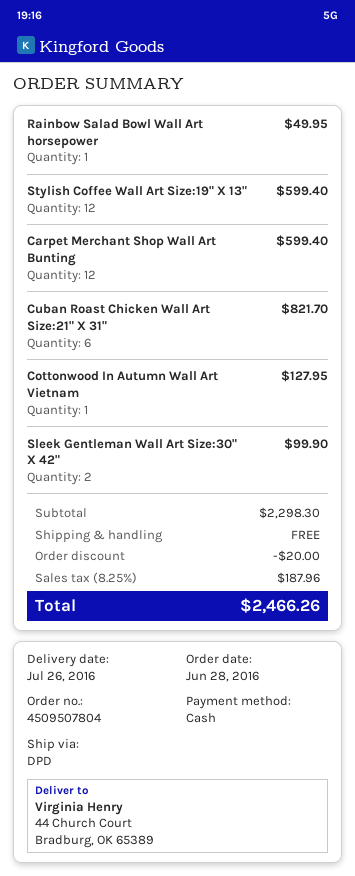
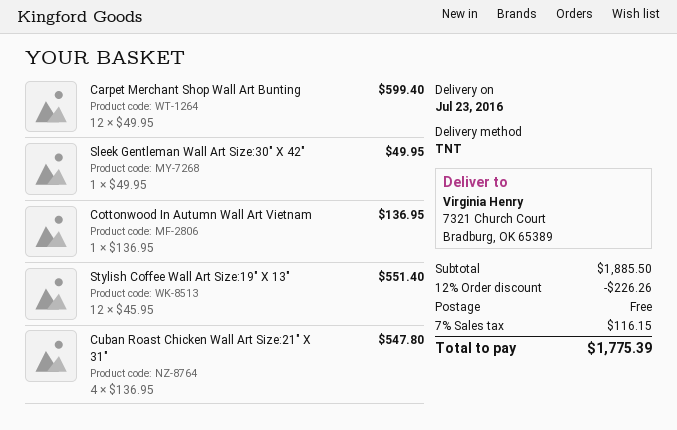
delivery date: 2016-07-26 -> 2016-07-23
shipping method: DPD -> TNT
ship to: 44 Church Court, Bradburg, OK 65389 -> 7321 Church Court, Bradburg, OK 65389
Rainbow Salad Bowl Wall Art horsepower: 1 for 49.95 -> none
Stylish Coffee Wall Art Size:19" X 13": 12 for 599.40 -> 12 for 551.40
Cuban Roast Chicken Wall Art Size:21" X 31": 6 for 821.70 -> 4 for 547.80
Cottonwood In Autumn Wall Art Vietnam: 1 for 127.95 -> 1 for 136.95
Sleek Gentleman Wall Art Size:30" X 42": 2 for 99.90 -> 1 for 49.95
subtotal: 2298.30 -> 1885.50
discount: 20.00 -> 226.26
tax: 8.25% = 187.96 -> 7% = 116.15
total: 2466.26 -> 1775.39

